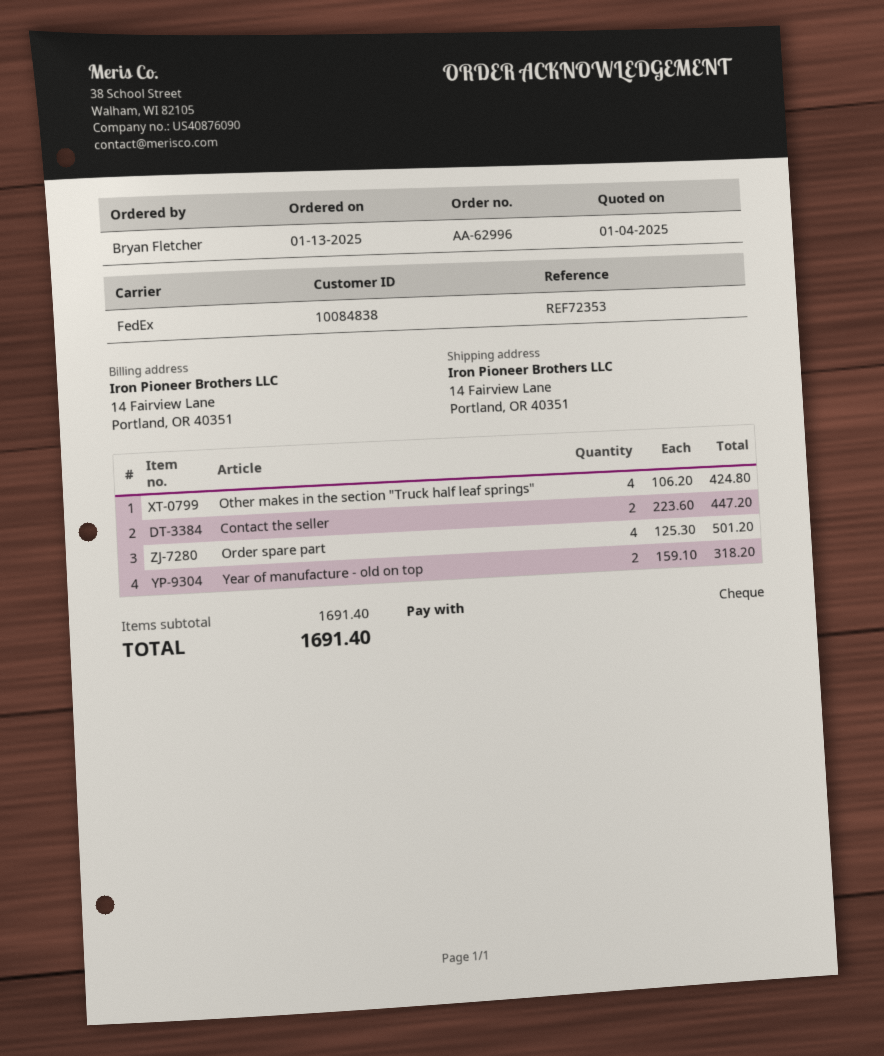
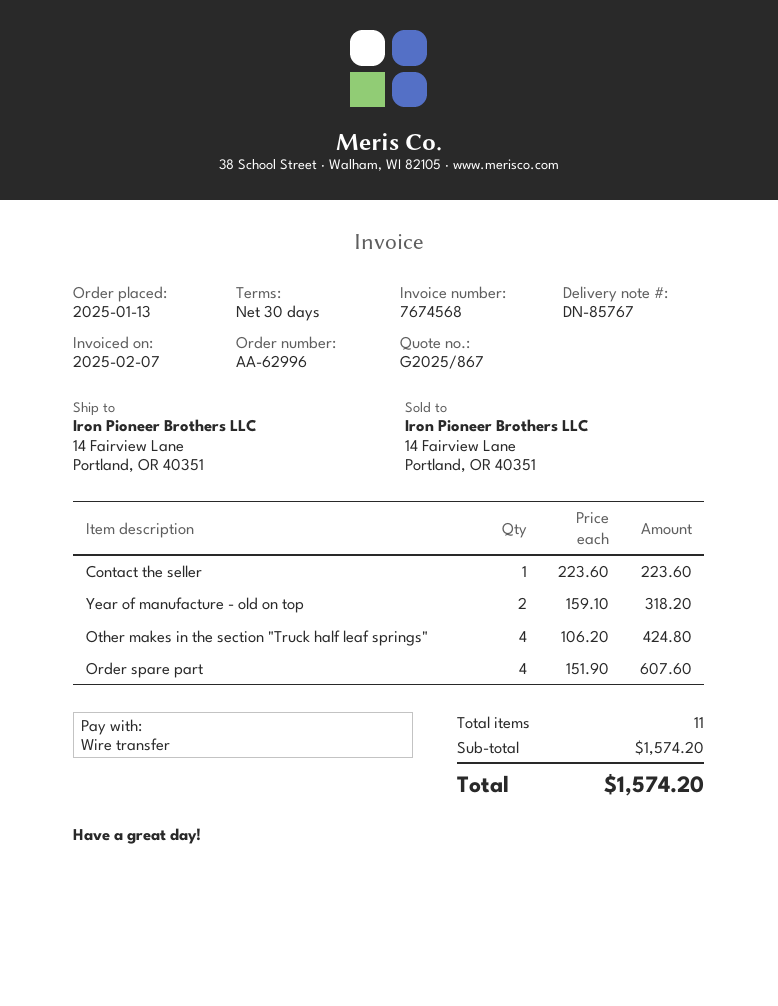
payment method: cheque -> bank transfer
Contact the seller: 2 x 223.60 = 447.20 -> 1 x 223.60 = 223.60
Order spare part: 4 x 125.30 = 501.20 -> 4 x 151.90 = 607.60
subtotal: 1691.40 -> 1574.20
total: 1691.40 -> 1574.20

